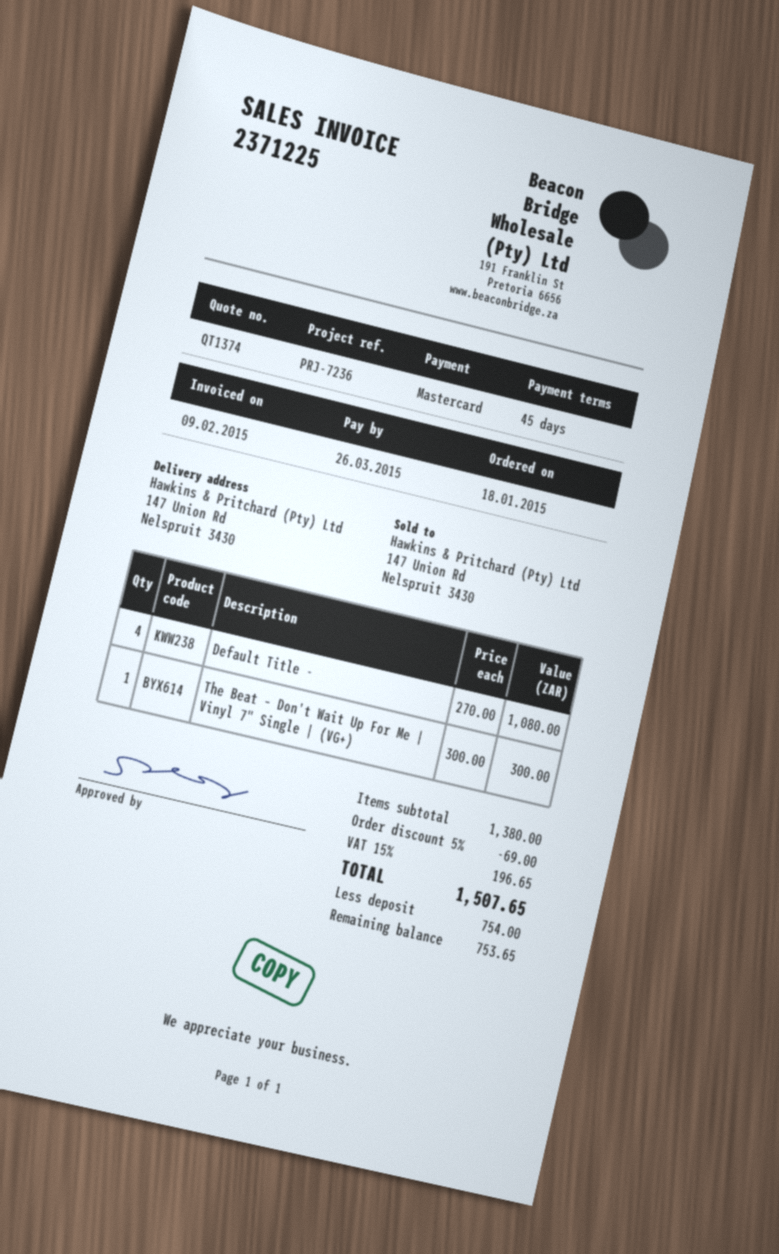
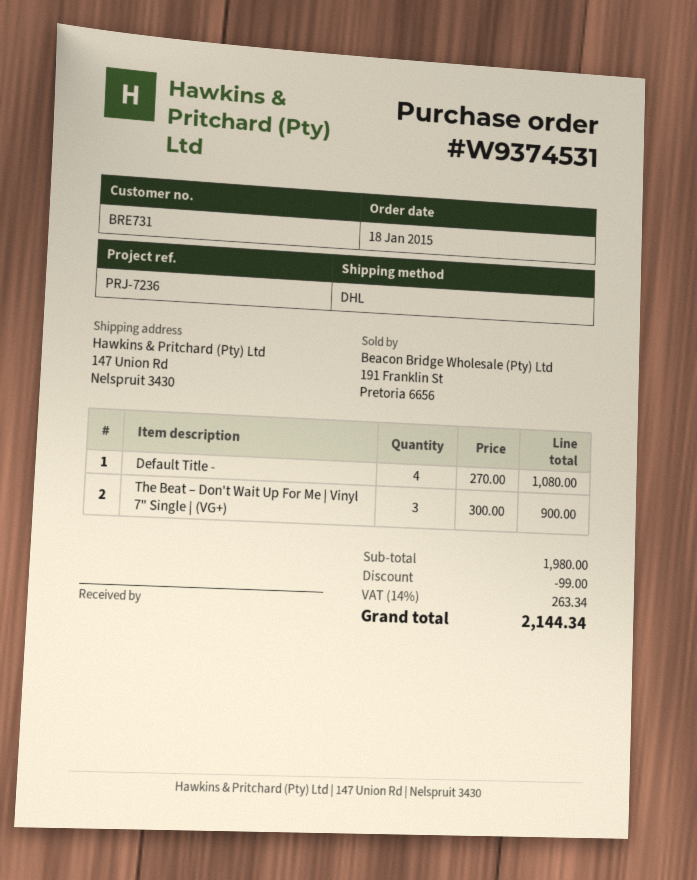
The Beat – Don't Wait Up For Me | Vinyl 7" Single | (VG+): 1 x 300.00 = 300.00 -> 3 x 300.00 = 900.00
subtotal: 1380.00 -> 1980.00
discount: 69.00 -> 99.00
tax: 15% = 196.65 -> 14% = 263.34
total: 1507.65 -> 2144.34

